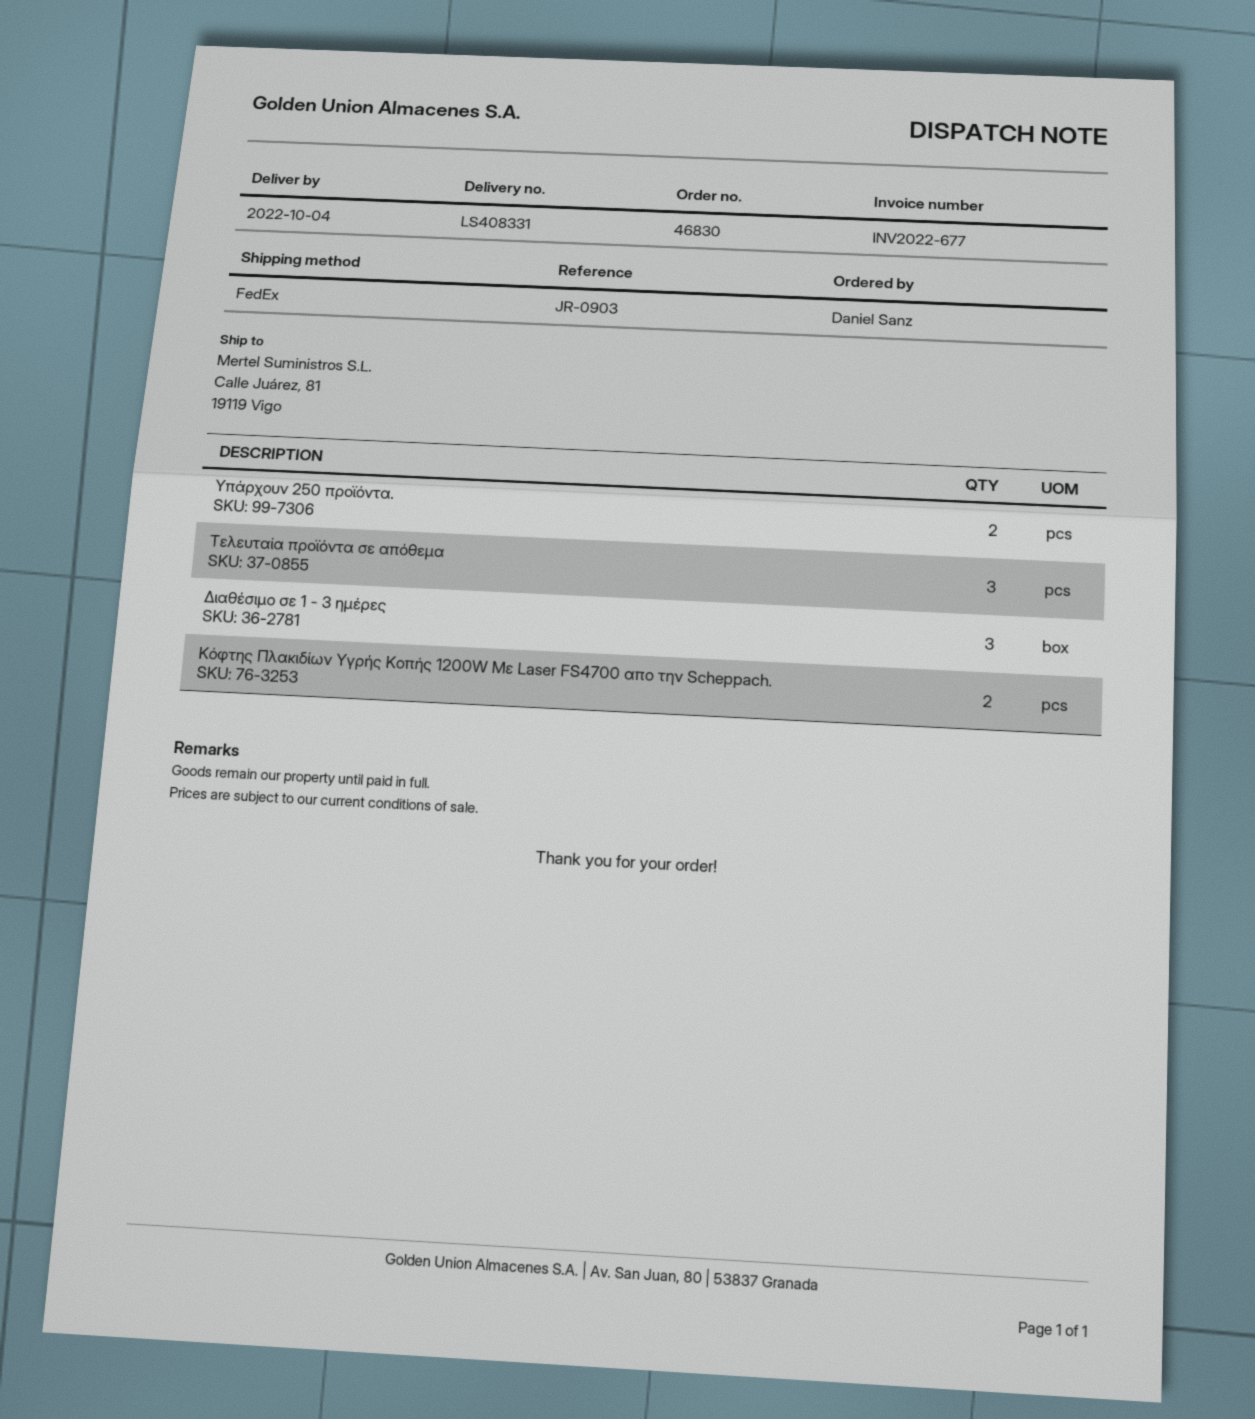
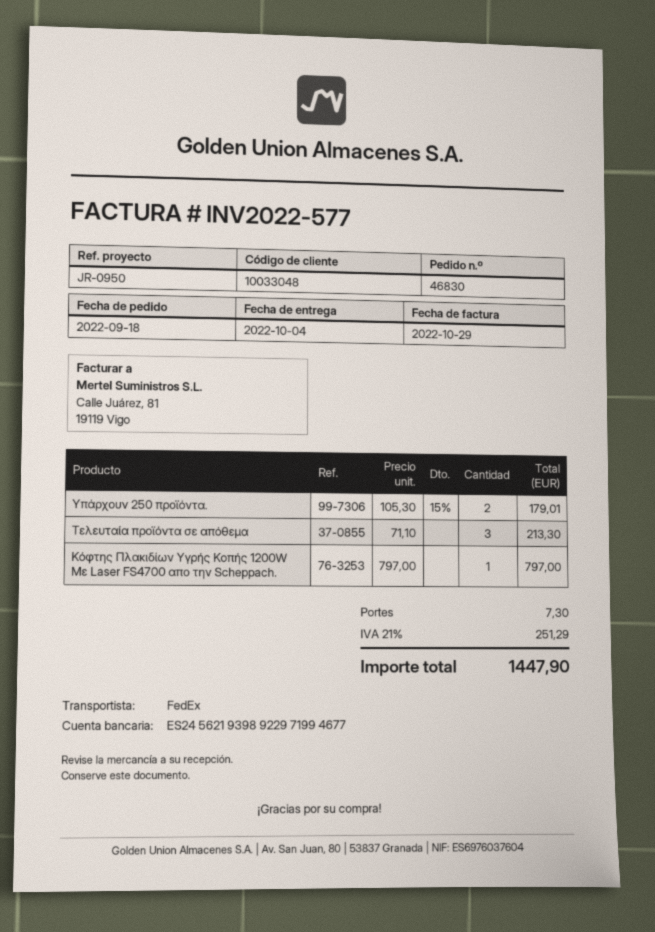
invoice number: INV2022-677 -> INV2022-577
reference: JR-0903 -> JR-0950
Διαθέσιμο σε 1 - 3 ημέρες: 3 -> none
Κόφτης Πλακιδίων Υγρής Κοπής 1200W Με Laser FS4700 απο την Scheppach.: 2 -> 1

